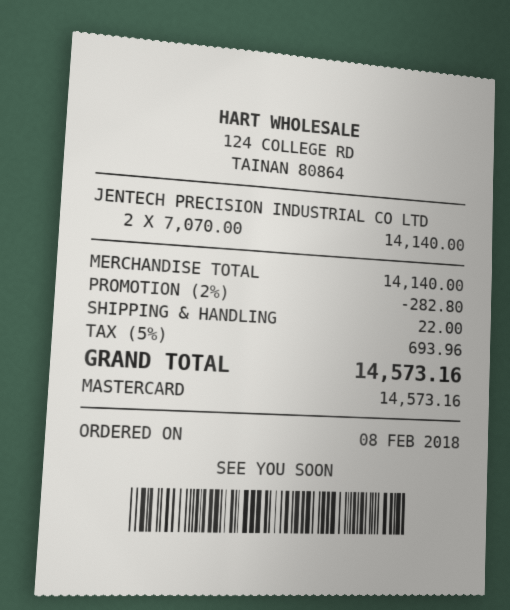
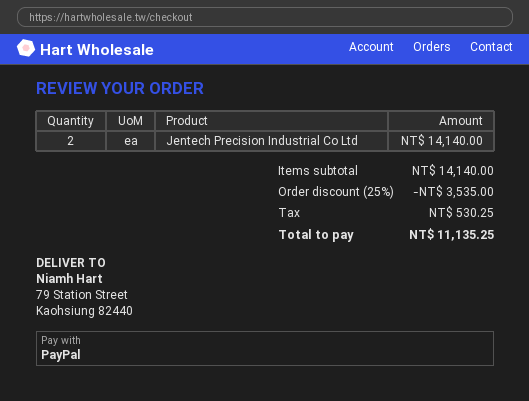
payment method: Mastercard -> PayPal
discount: 2% = 282.80 -> 25% = 3535.00
shipping: 22.00 -> none
tax: 693.96 -> 530.25
total: 14573.16 -> 11135.25

